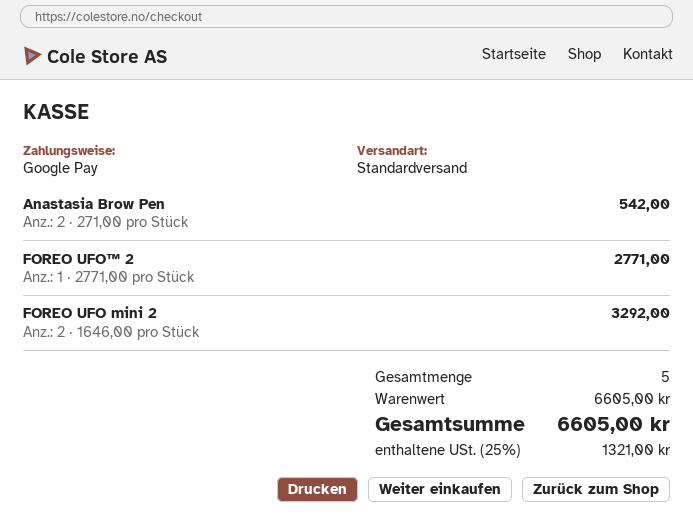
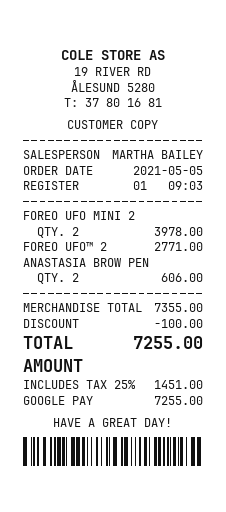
Anastasia Brow Pen: 2 for 542.00 -> 2 for 606.00
FOREO UFO mini 2: 2 for 3292.00 -> 2 for 3978.00
subtotal: 6605.00 -> 7355.00
discount: none -> 100.00
tax: 25% = 1321.00 -> 25% = 1451.00
total: 6605.00 -> 7255.00

